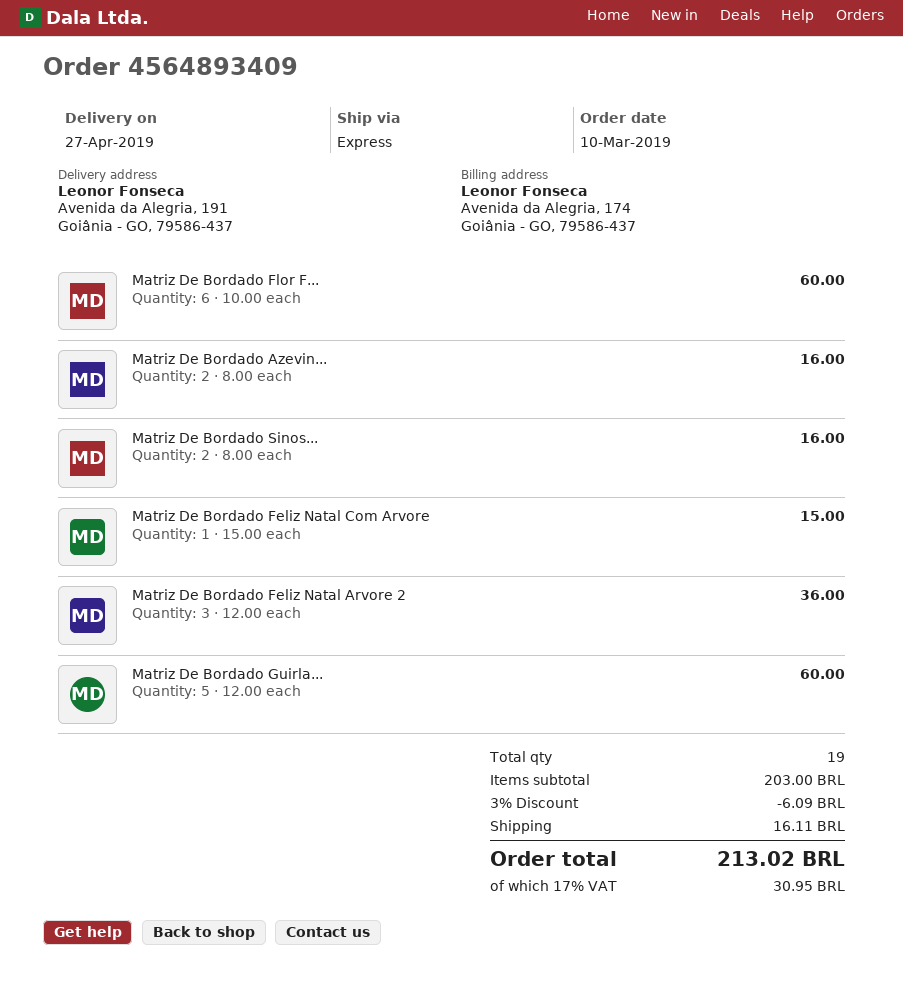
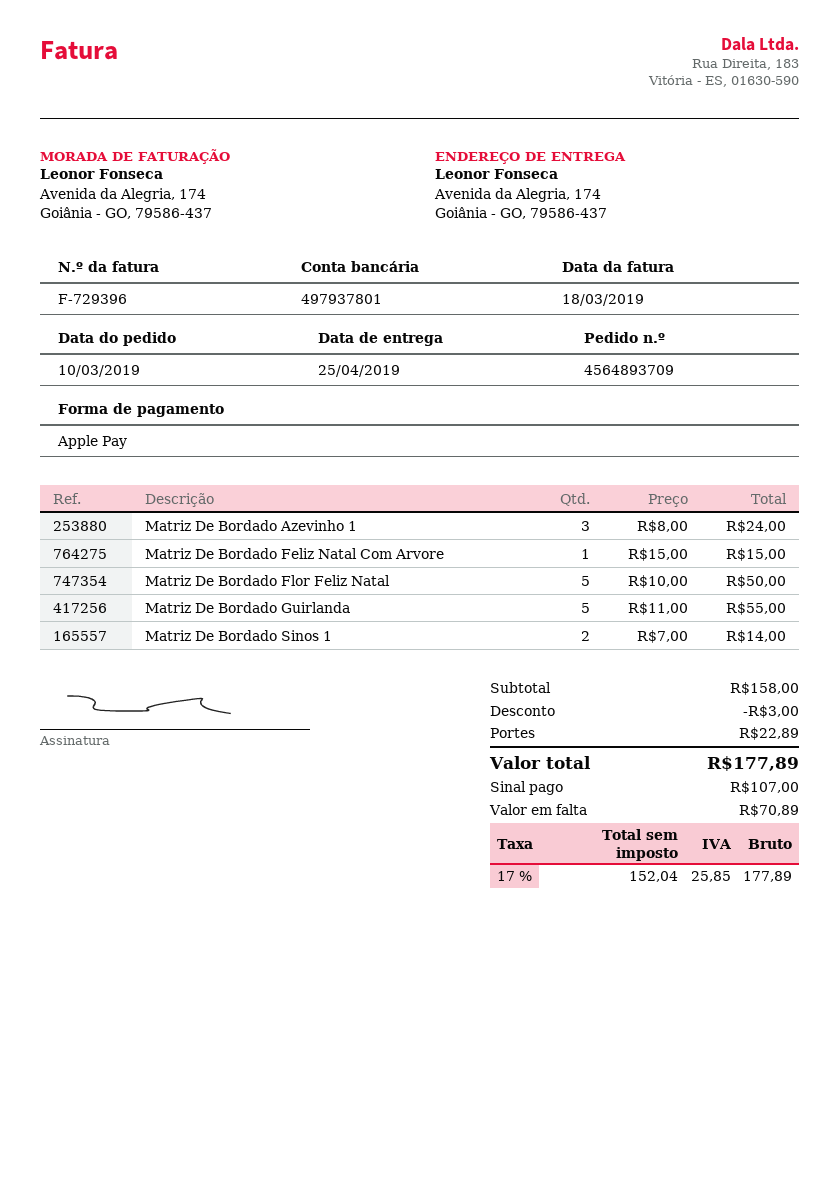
order number: 4564893409 -> 4564893709
delivery date: 2019-04-27 -> 2019-04-25
ship to: Avenida da Alegria, 191, Goiânia - GO, 79586-437 -> Avenida da Alegria, 174, Goiânia - GO, 79586-437
Matriz De Bordado Flor F...: 6 x 10.00 = 60.00 -> 5 x 10.00 = 50.00
Matriz De Bordado Azevin...: 2 x 8.00 = 16.00 -> 3 x 8.00 = 24.00
Matriz De Bordado Sinos...: 2 x 8.00 = 16.00 -> 2 x 7.00 = 14.00
Matriz De Bordado Feliz Natal Arvore 2: 3 x 12.00 = 36.00 -> none
Matriz De Bordado Guirla...: 5 x 12.00 = 60.00 -> 5 x 11.00 = 55.00
subtotal: 203.00 -> 158.00
discount: 6.09 -> 3.00
shipping: 16.11 -> 22.89
tax: 17% = 30.95 -> 17% = 25.85
total: 213.02 -> 177.89

